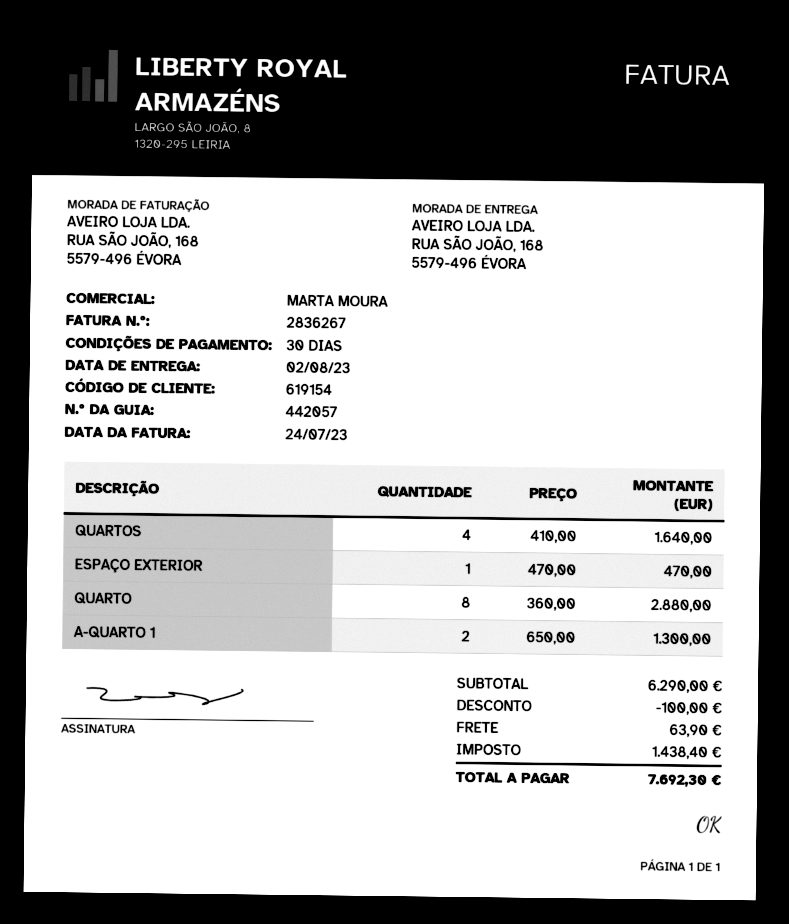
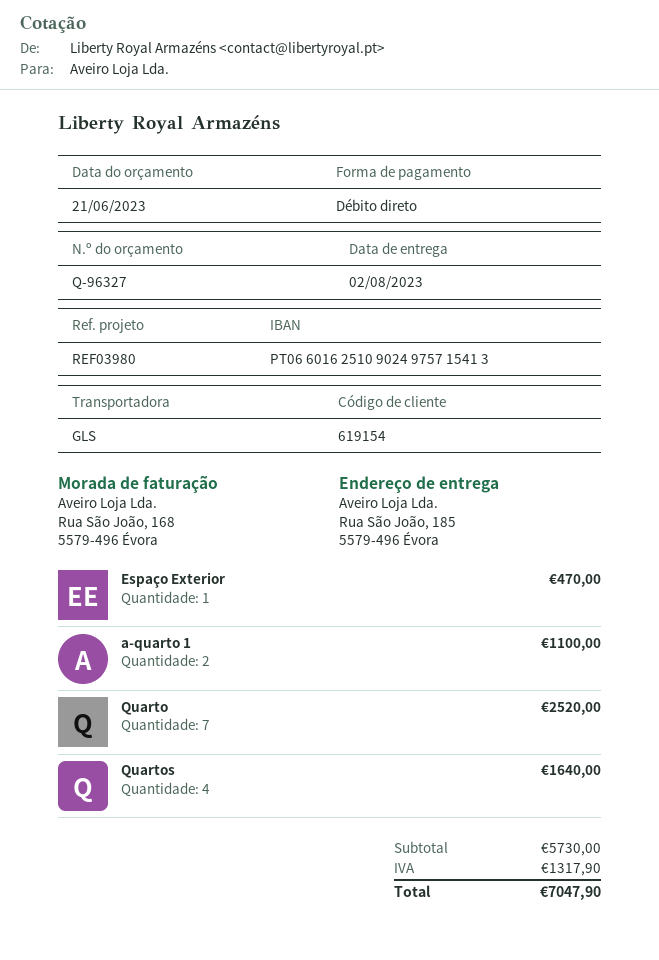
ship to: RUA SÃO JOÃO, 168, 5579-496 ÉVORA -> Rua São João, 185, 5579-496 Évora
QUARTO: 8 for 2880.00 -> 7 for 2520.00
A-QUARTO 1: 2 for 1300.00 -> 2 for 1100.00
subtotal: 6290.00 -> 5730.00
discount: 100.00 -> none
shipping: 63.90 -> none
tax: 1438.40 -> 1317.90
total: 7692.30 -> 7047.90

